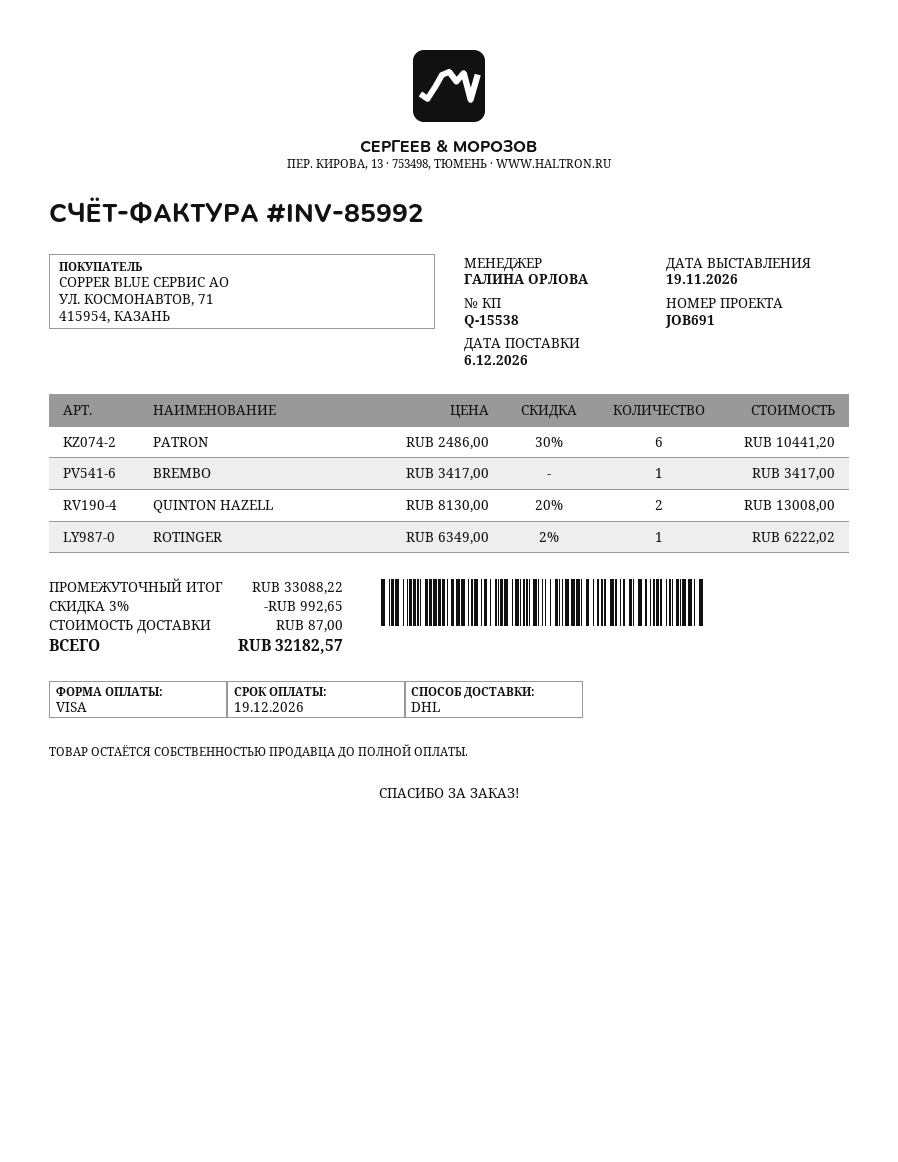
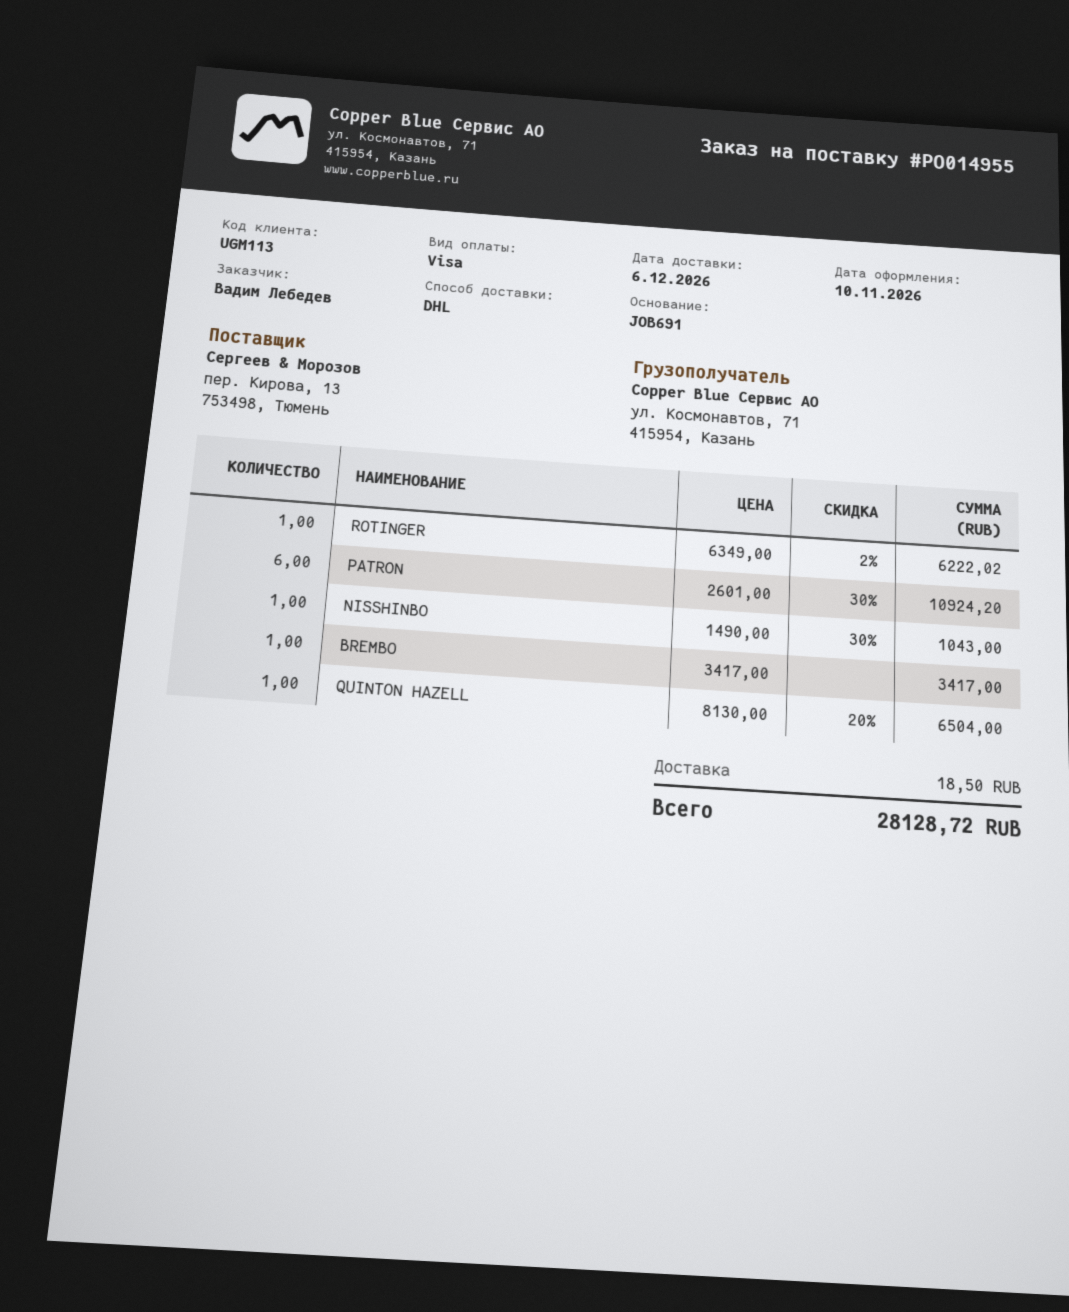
PATRON: 6 x 2486.00 - 30% = 10441.20 -> 6 x 2601.00 - 30% = 10924.20
QUINTON HAZELL: 2 x 8130.00 - 20% = 13008.00 -> 1 x 8130.00 - 20% = 6504.00
NISSHINBO: none -> 1 x 1490.00 - 30% = 1043.00
discount: 3% = 992.65 -> none
shipping: 87.00 -> 18.50
total: 32182.57 -> 28128.72

